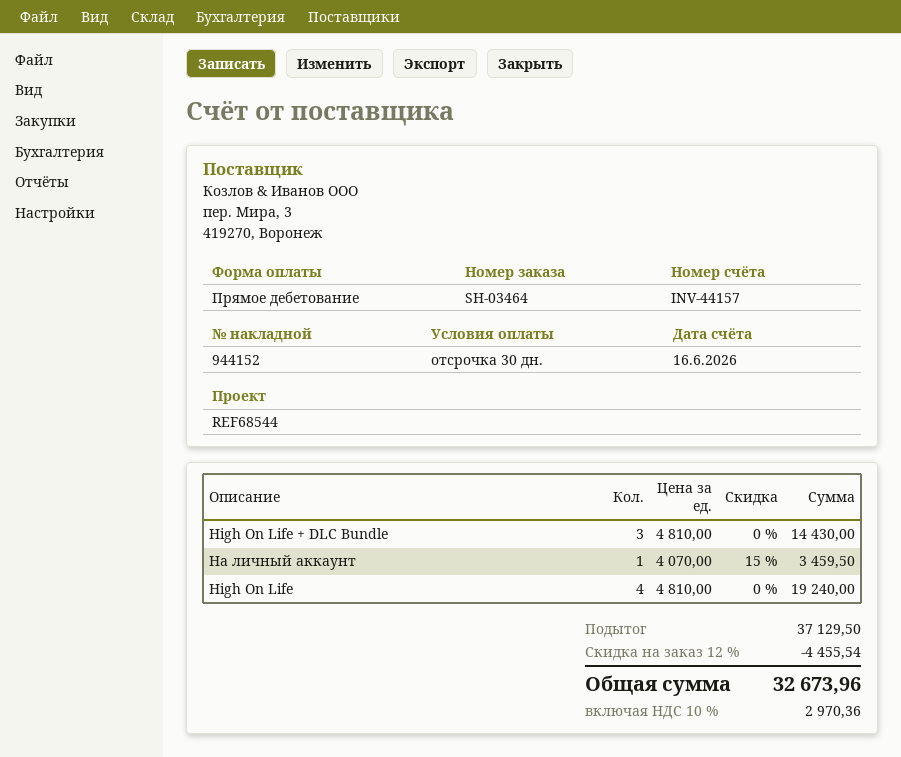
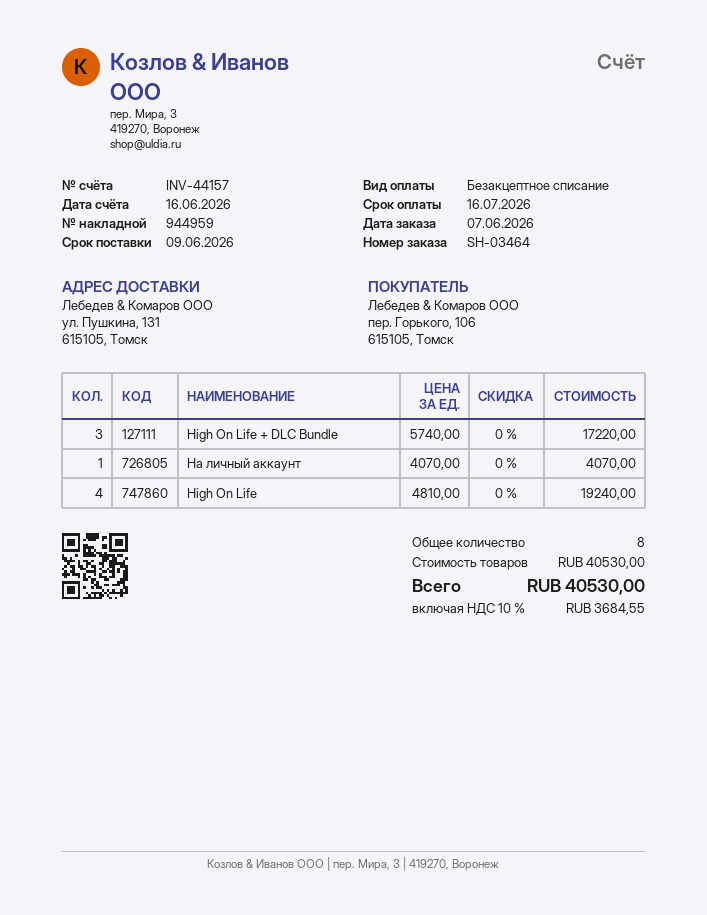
delivery note number: 944152 -> 944959
High On Life + DLC Bundle: 3 x 4810.00 = 14430.00 -> 3 x 5740.00 = 17220.00
На личный аккаунт: 1 x 4070.00 - 15% = 3459.50 -> 1 x 4070.00 = 4070.00
subtotal: 37129.50 -> 40530.00
discount: 12% = 4455.54 -> none
tax: 10% = 2970.36 -> 10% = 3684.55
total: 32673.96 -> 40530.00

